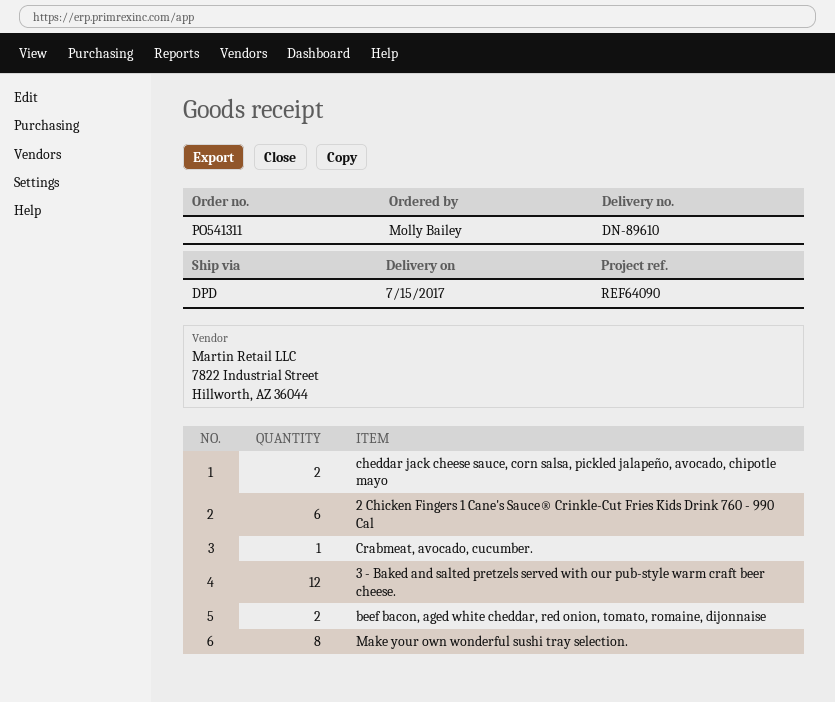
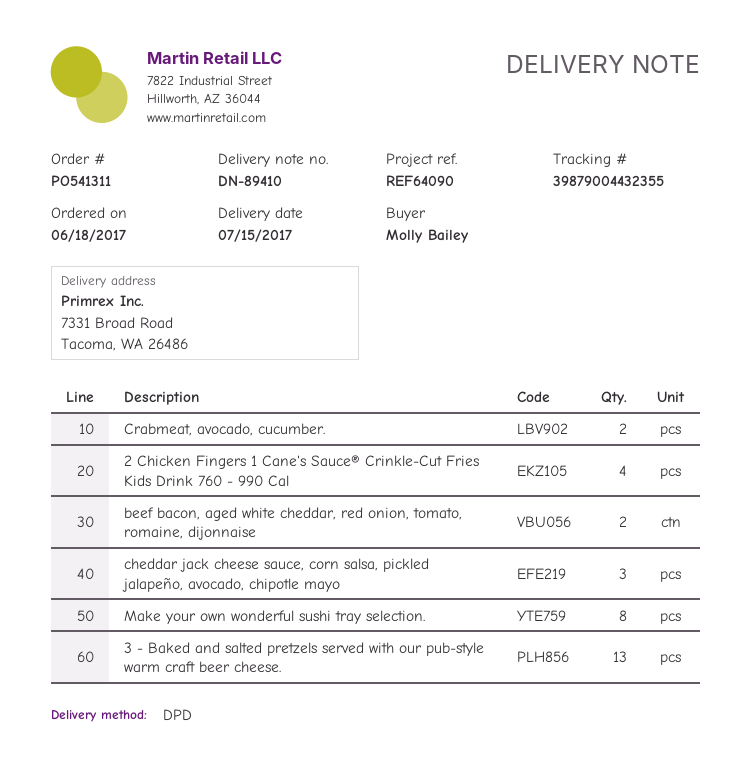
delivery note number: DN-89610 -> DN-89410
cheddar jack cheese sauce, corn salsa, pickled jalapeño, avocado, chipotle mayo: 2 -> 3
2 Chicken Fingers 1 Cane's Sauce® Crinkle-Cut Fries Kids Drink 760 - 990 Cal: 6 -> 4
Crabmeat, avocado, cucumber.: 1 -> 2
3 - Baked and salted pretzels served with our pub-style warm craft beer cheese.: 12 -> 13

